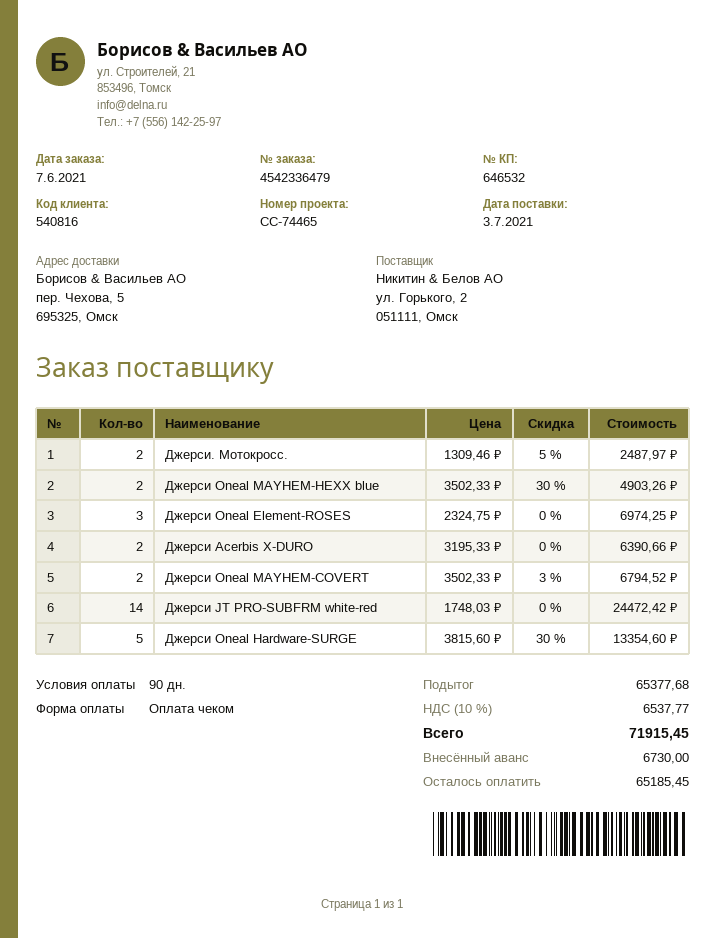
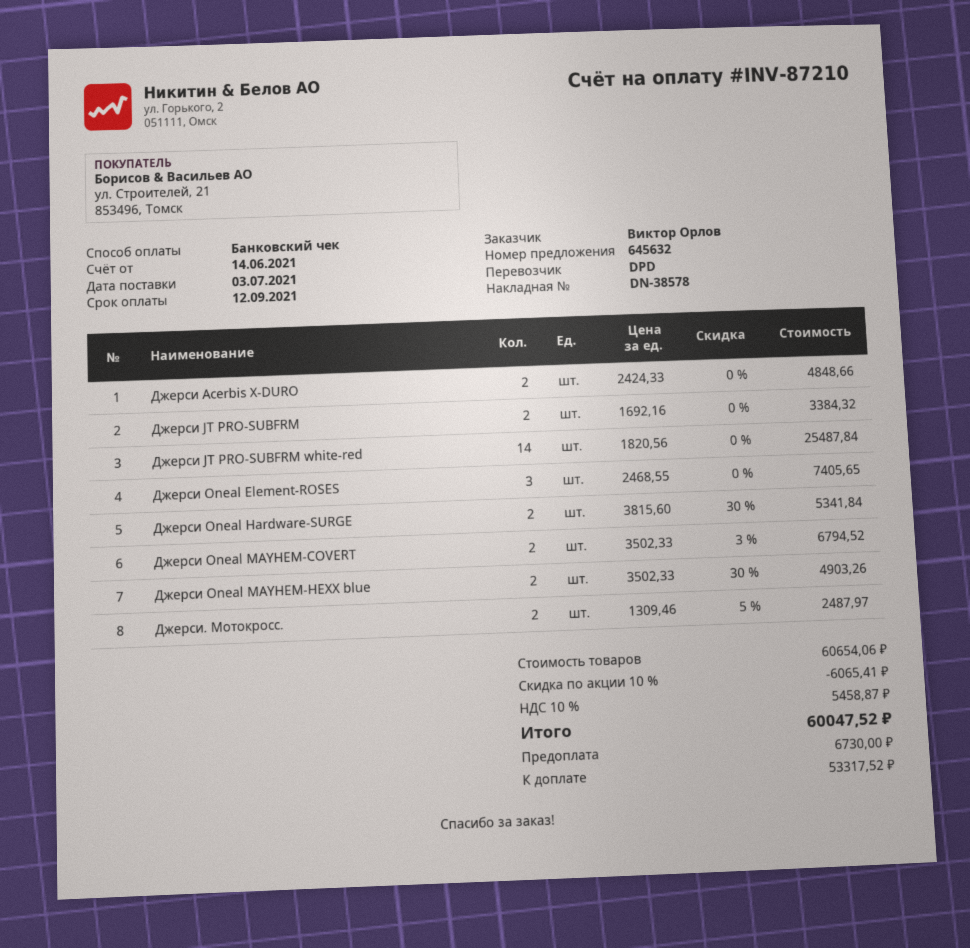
quote number: 646532 -> 645632
Джерси Oneal Element-ROSES: 3 x 2324.75 = 6974.25 -> 3 x 2468.55 = 7405.65
Джерси Acerbis X-DURO: 2 x 3195.33 = 6390.66 -> 2 x 2424.33 = 4848.66
Джерси JT PRO-SUBFRM white-red: 14 x 1748.03 = 24472.42 -> 14 x 1820.56 = 25487.84
Джерси Oneal Hardware-SURGE: 5 x 3815.60 - 30% = 13354.60 -> 2 x 3815.60 - 30% = 5341.84
Джерси JT PRO-SUBFRM: none -> 2 x 1692.16 = 3384.32
subtotal: 65377.68 -> 60654.06
discount: none -> 10% = 6065.41
tax: 10% = 6537.77 -> 10% = 5458.87
total: 71915.45 -> 60047.52
balance: 65185.45 -> 53317.52

